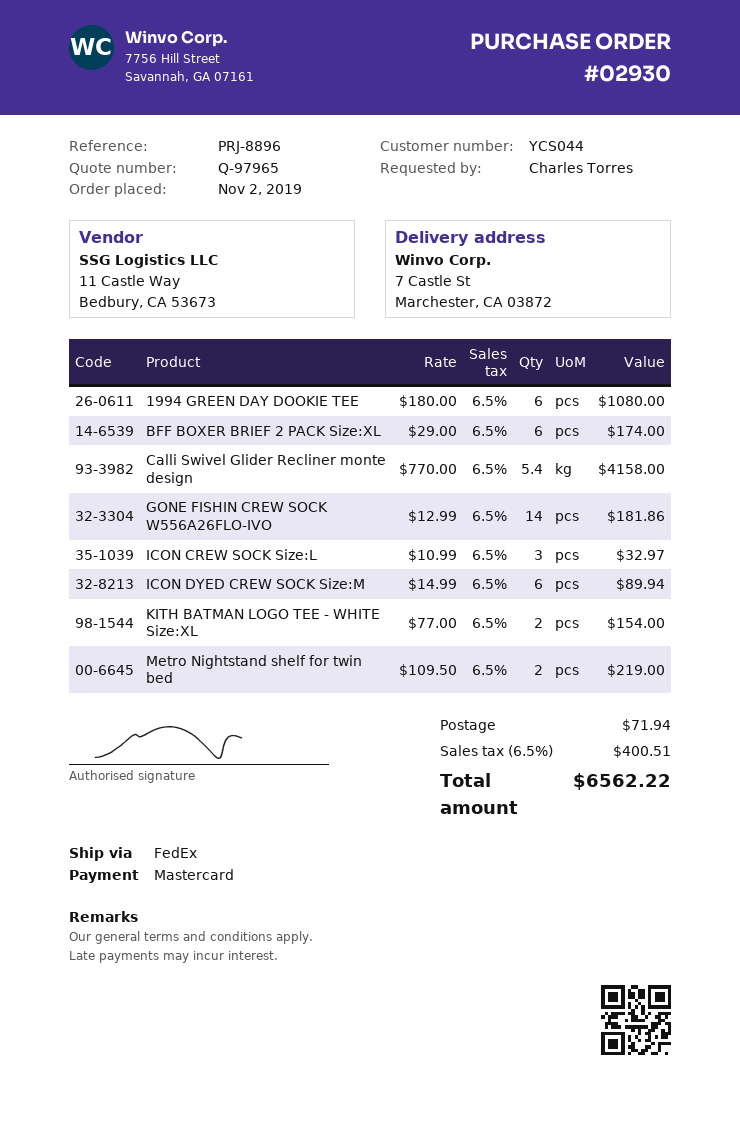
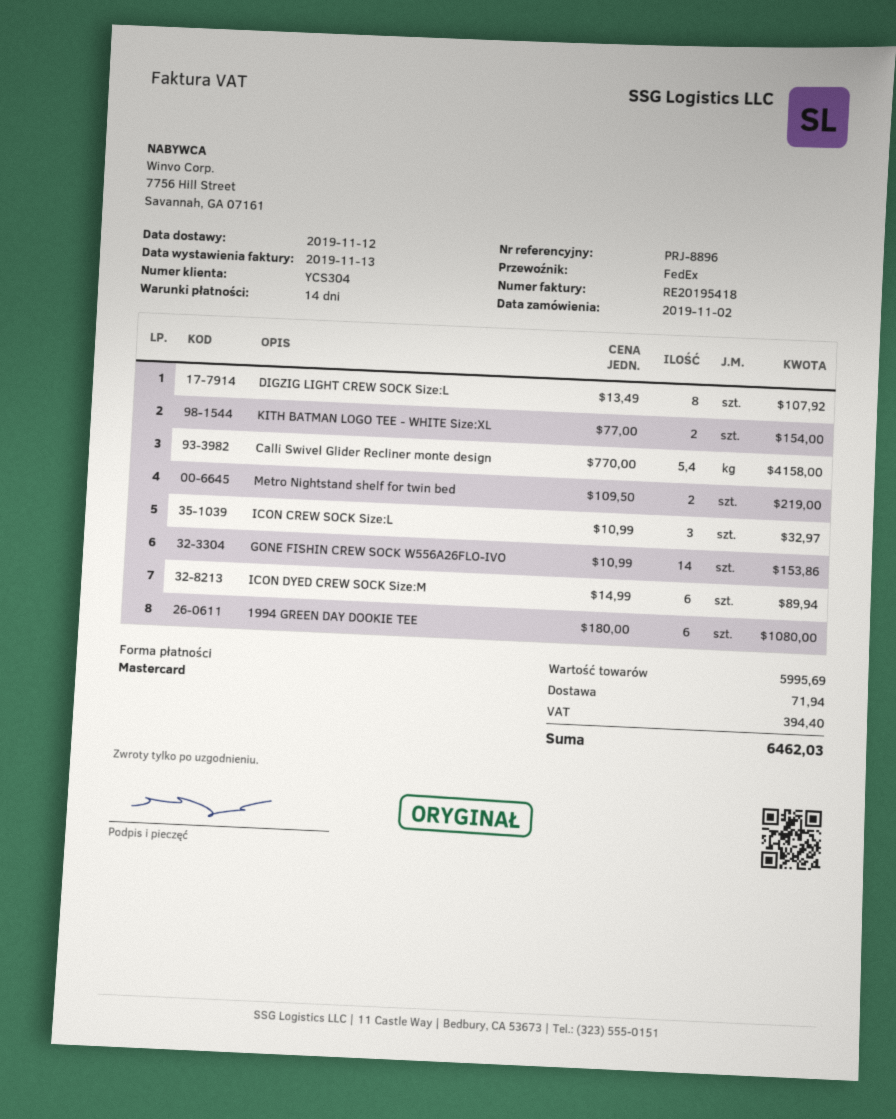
customer number: YCS044 -> YCS304
BFF BOXER BRIEF 2 PACK Size:XL: 6 x 29.00 = 174.00 -> none
GONE FISHIN CREW SOCK W556A26FLO-IVO: 14 x 12.99 = 181.86 -> 14 x 10.99 = 153.86
DIGZIG LIGHT CREW SOCK Size:L: none -> 8 x 13.49 = 107.92
tax: 400.51 -> 394.40
total: 6562.22 -> 6462.03

